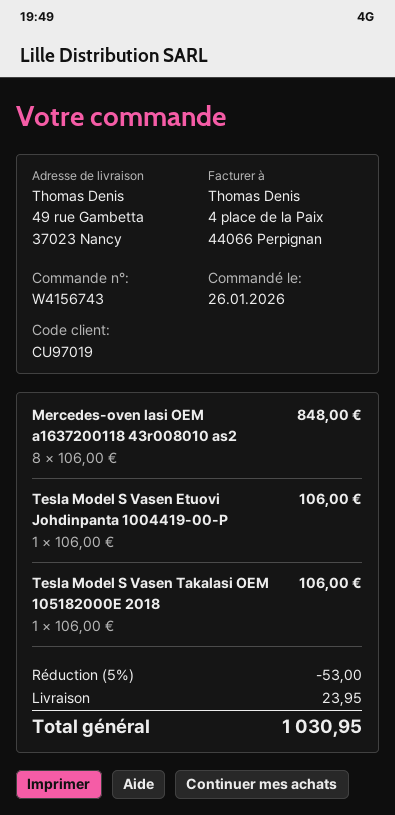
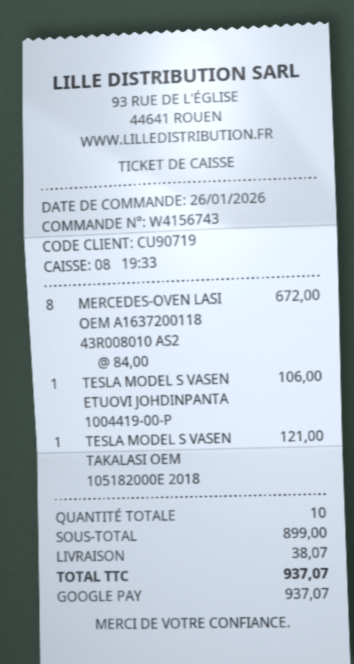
customer number: CU97019 -> CU90719
Mercedes-oven lasi OEM a1637200118 43r008010 as2: 8 x 106.00 = 848.00 -> 8 x 84.00 = 672.00
Tesla Model S Vasen Takalasi OEM 105182000E 2018: 1 x 106.00 = 106.00 -> 1 x 121.00 = 121.00
discount: 5% = 53.00 -> none
shipping: 23.95 -> 38.07
total: 1030.95 -> 937.07

